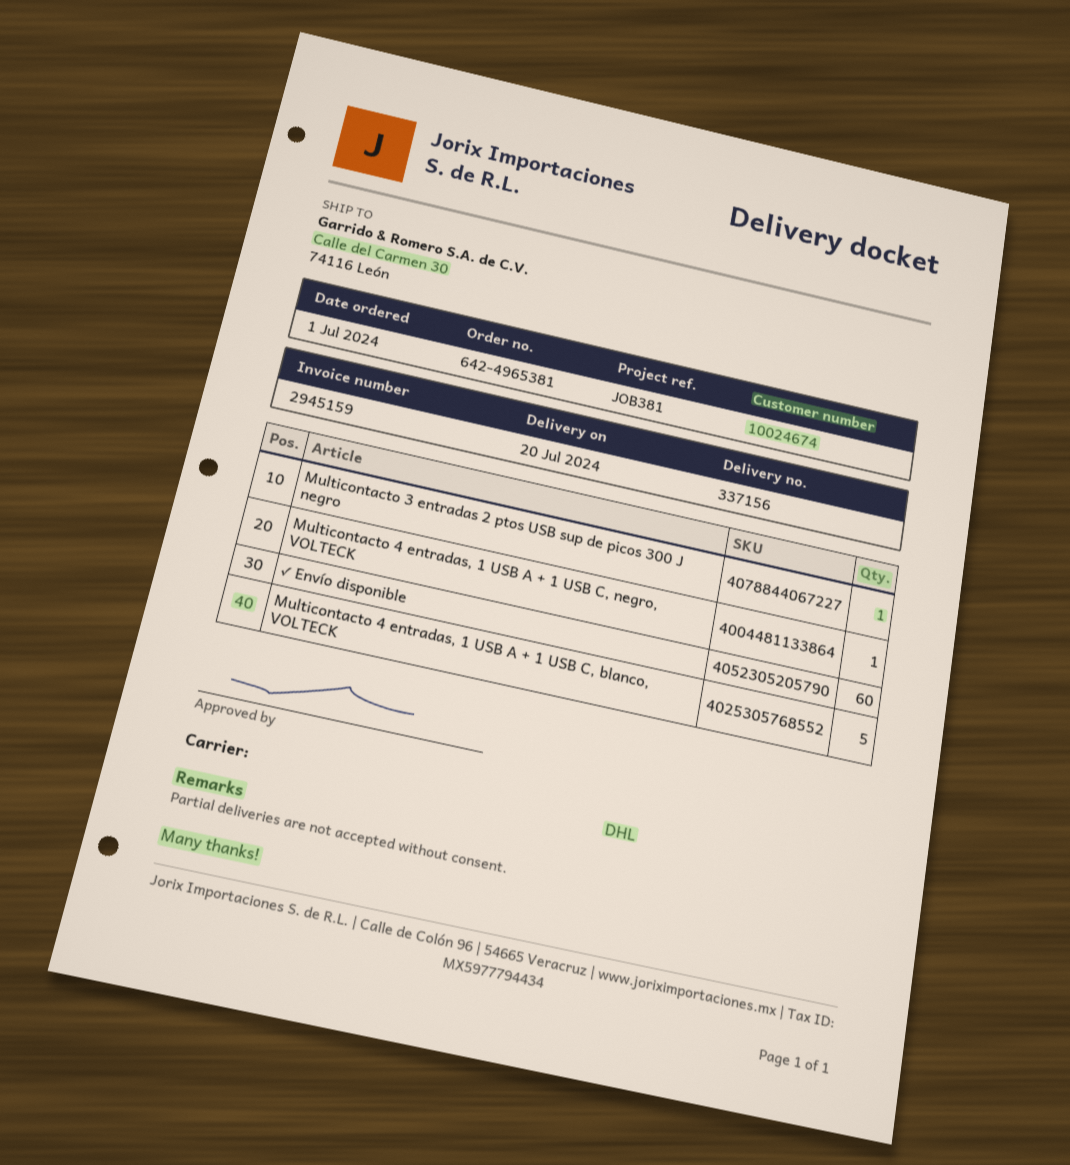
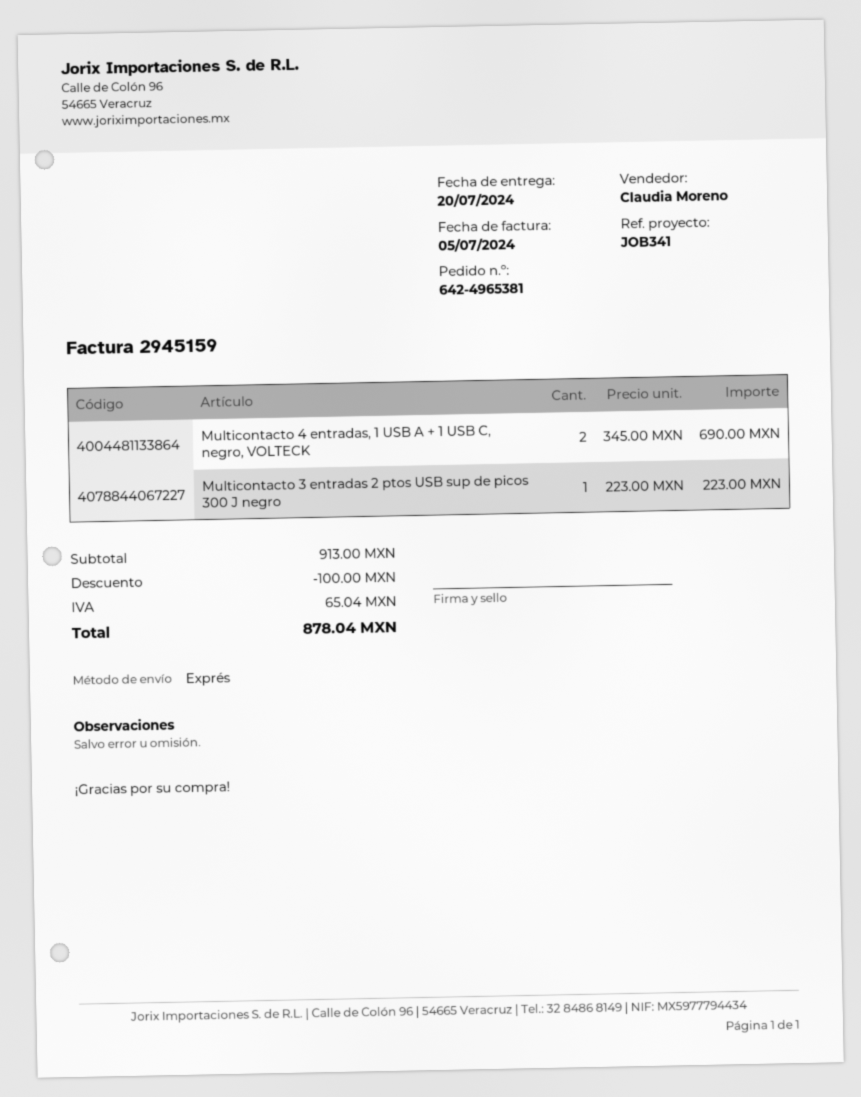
reference: JOB381 -> JOB341
shipping method: DHL -> express
Multicontacto 4 entradas, 1 USB A + 1 USB C, negro, VOLTECK: 1 -> 2
✓ Envío disponible: 60 -> none
Multicontacto 4 entradas, 1 USB A + 1 USB C, blanco, VOLTECK: 5 -> none

